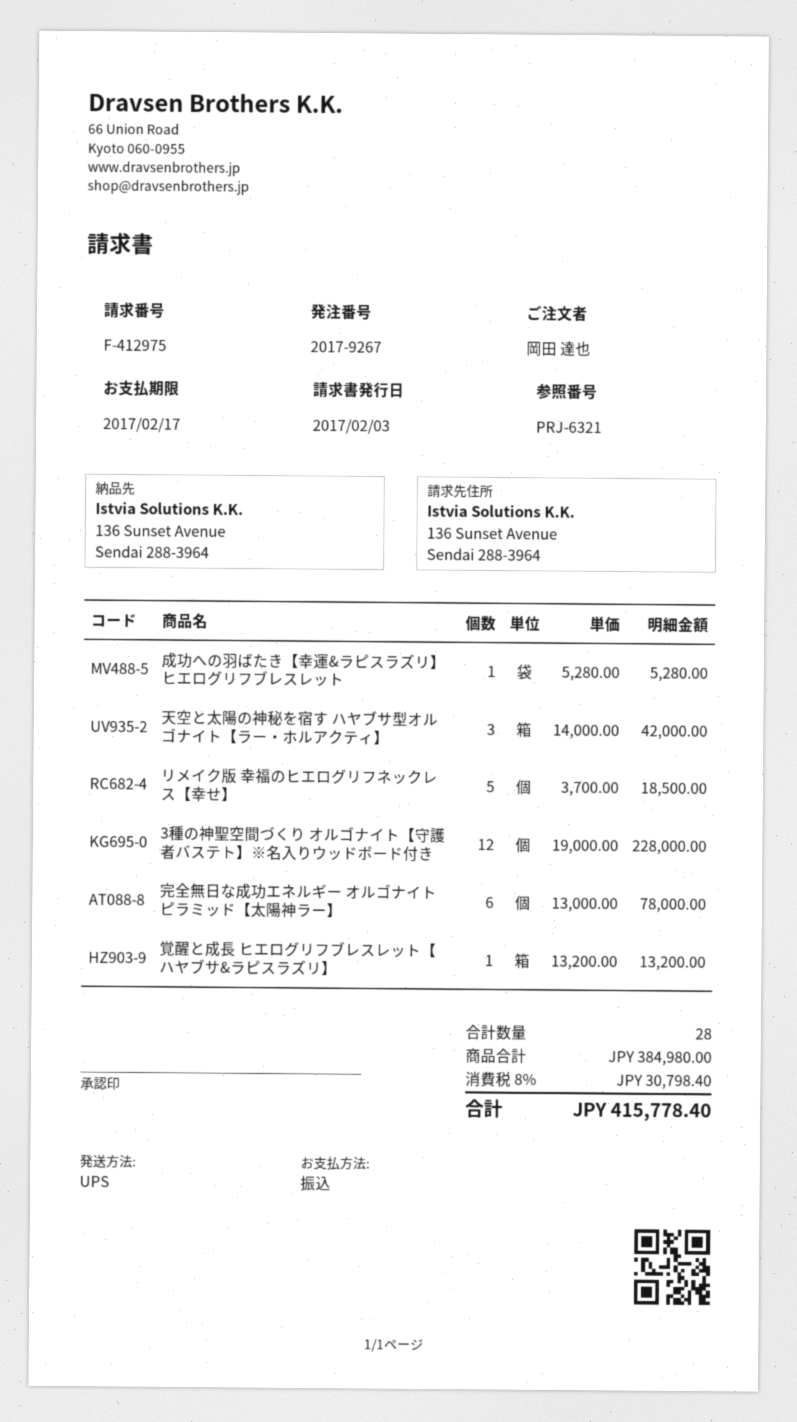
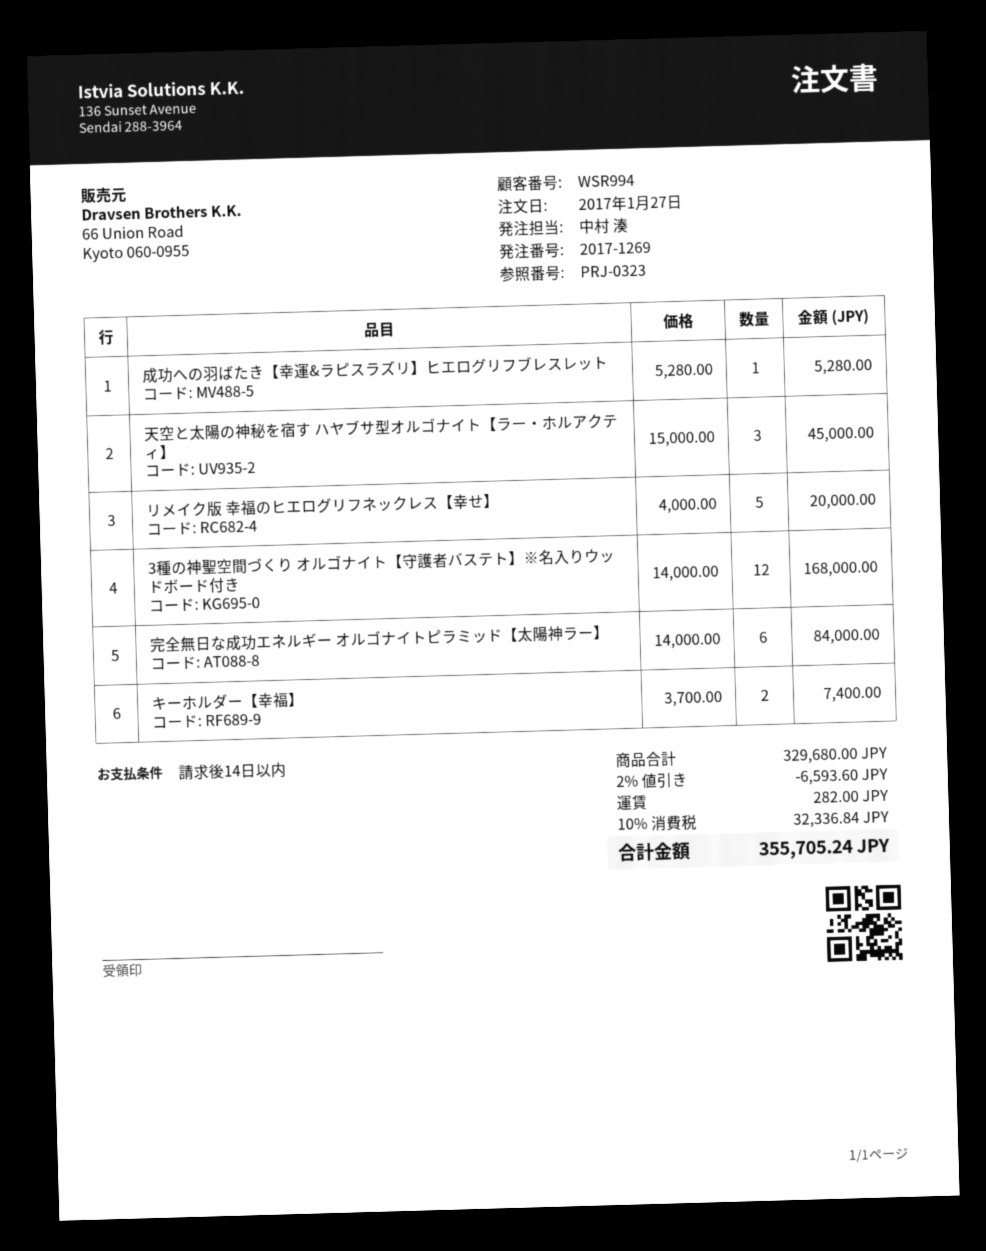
order number: 2017-9267 -> 2017-1269
reference: PRJ-6321 -> PRJ-0323
ordered by: 岡田 達也 -> 中村 湊
天空と太陽の神秘を宿す ハヤブサ型オルゴナイト【ラー・ホルアクティ】: 3 x 14000.00 = 42000.00 -> 3 x 15000.00 = 45000.00
リメイク版 幸福のヒエログリフネックレス【幸せ】: 5 x 3700.00 = 18500.00 -> 5 x 4000.00 = 20000.00
3種の神聖空間づくり オルゴナイト【守護者バステト】※名入りウッドボード付き: 12 x 19000.00 = 228000.00 -> 12 x 14000.00 = 168000.00
完全無日な成功エネルギー オルゴナイトピラミッド【太陽神ラー】: 6 x 13000.00 = 78000.00 -> 6 x 14000.00 = 84000.00
覚醒と成長 ヒエログリフブレスレット【ハヤブサ&ラピスラズリ】: 1 x 13200.00 = 13200.00 -> none
キーホルダー【幸福】: none -> 2 x 3700.00 = 7400.00
subtotal: 384980.00 -> 329680.00
discount: none -> 2% = 6593.60
shipping: none -> 282.00
tax: 8% = 30798.40 -> 10% = 32336.84
total: 415778.40 -> 355705.24

